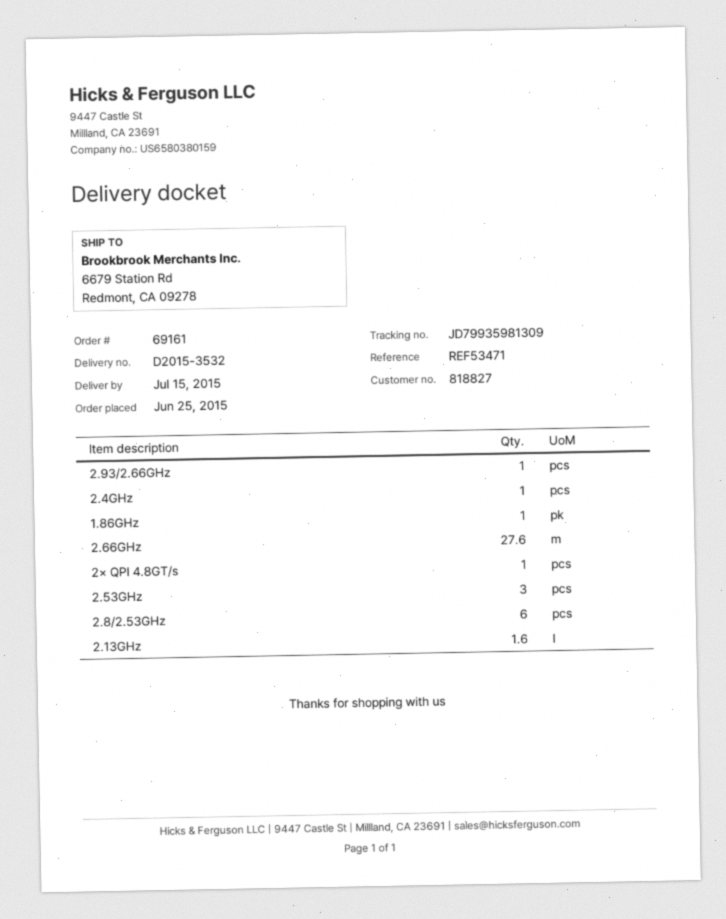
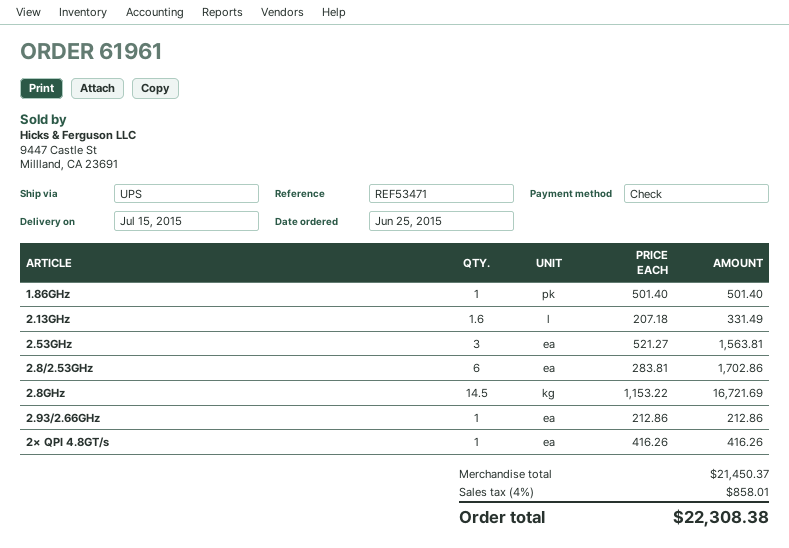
order number: 69161 -> 61961
2.4GHz: 1 -> none
2.66GHz: 27.6 -> none
2.8GHz: none -> 14.5

